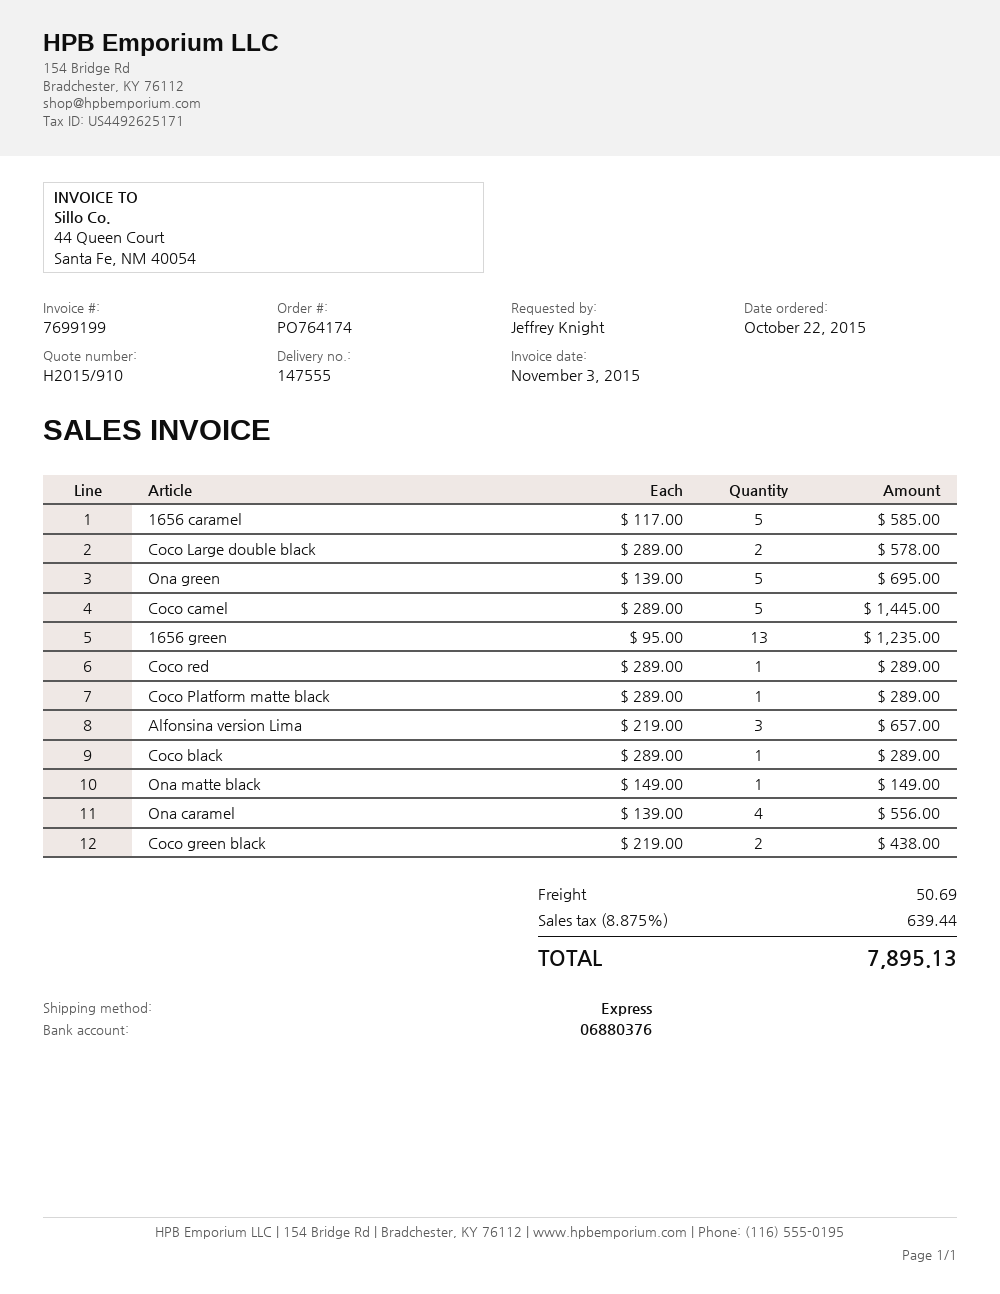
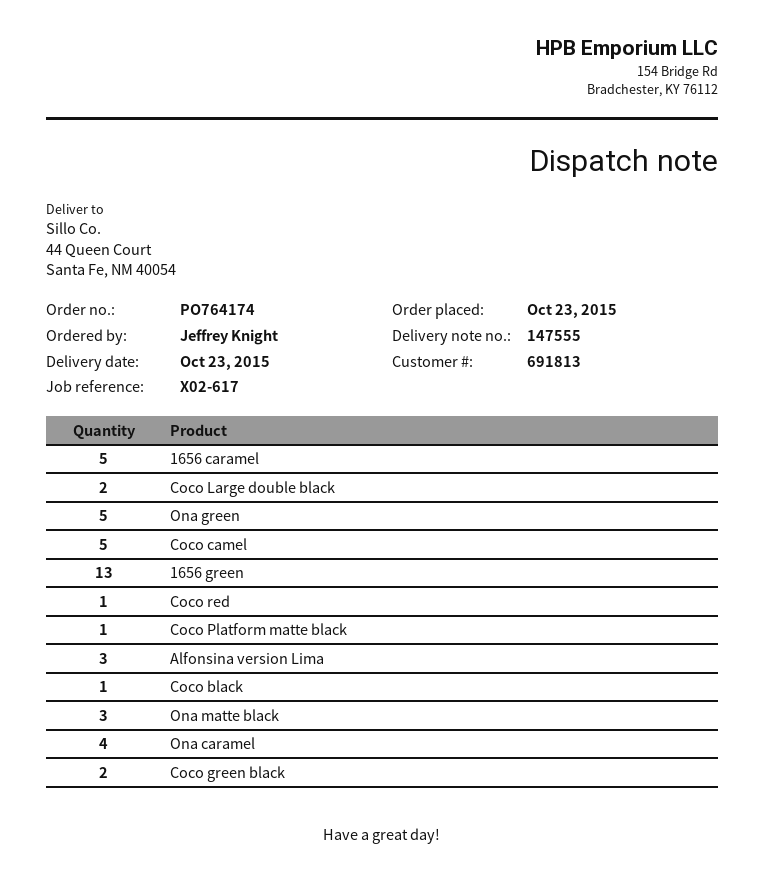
order date: 2015-10-22 -> 2015-10-23
Ona matte black: 1 -> 3

